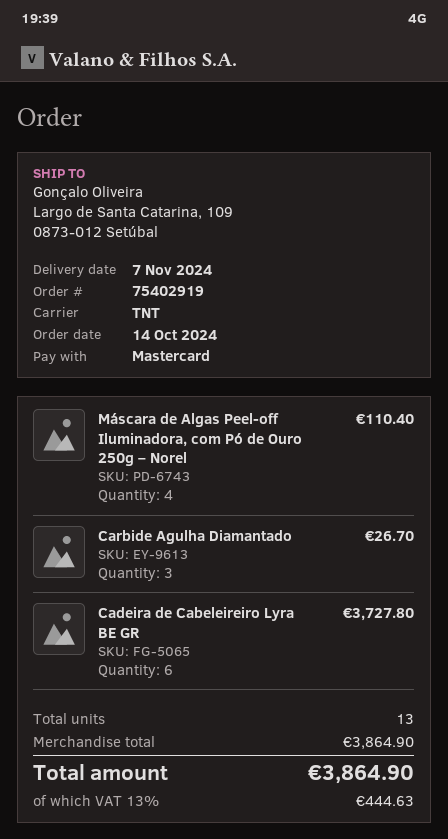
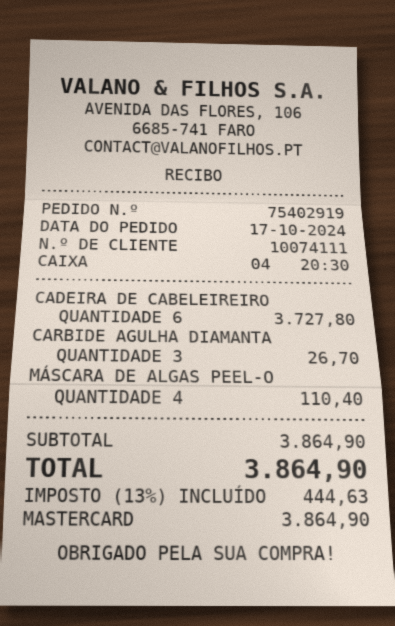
order date: 2024-10-14 -> 2024-10-17

